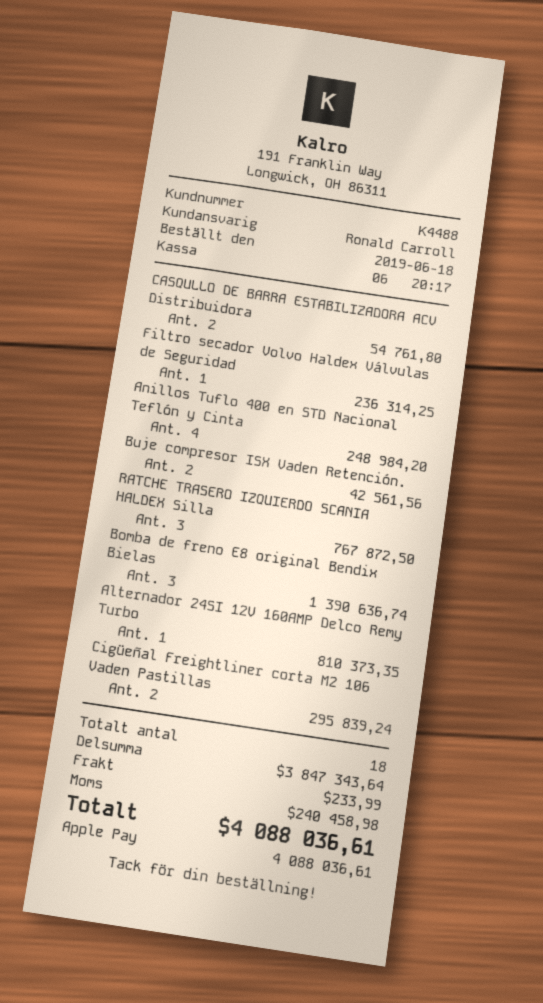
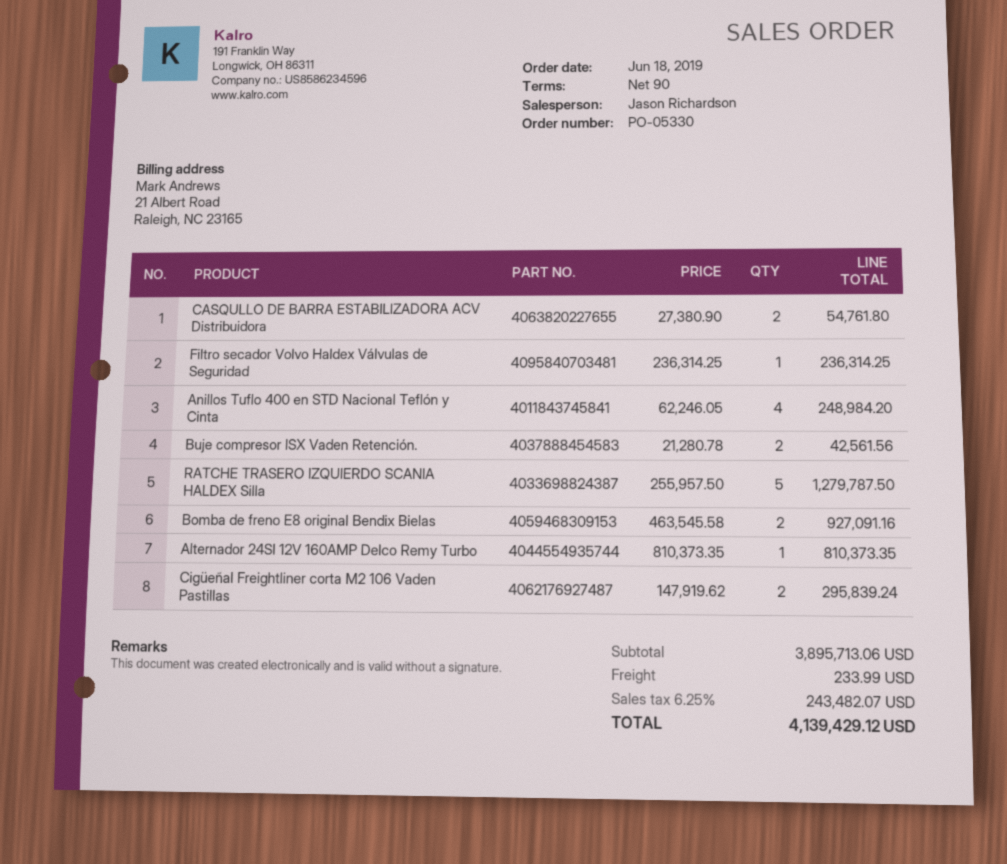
sales rep: Ronald Carroll -> Jason Richardson
RATCHE TRASERO IZQUIERDO SCANIA HALDEX Silla: 3 for 767872.50 -> 5 for 1279787.50
Bomba de freno E8 original Bendix Bielas: 3 for 1390636.74 -> 2 for 927091.16
subtotal: 3847343.64 -> 3895713.06
tax: 240458.98 -> 243482.07
total: 4088036.61 -> 4139429.12

